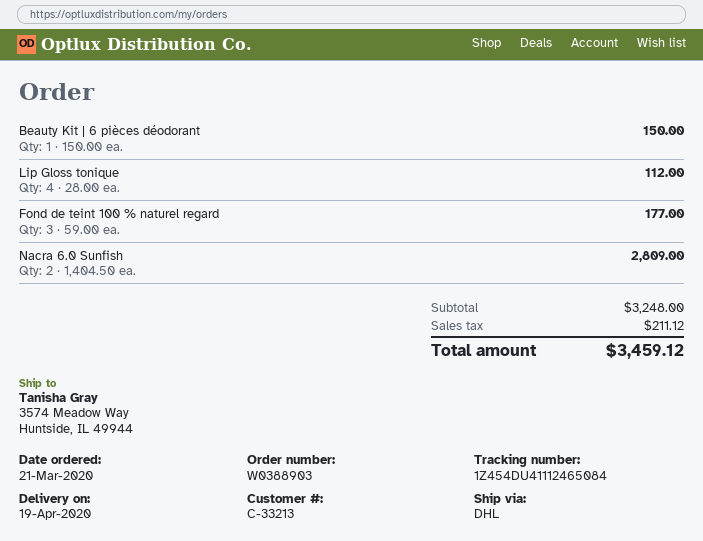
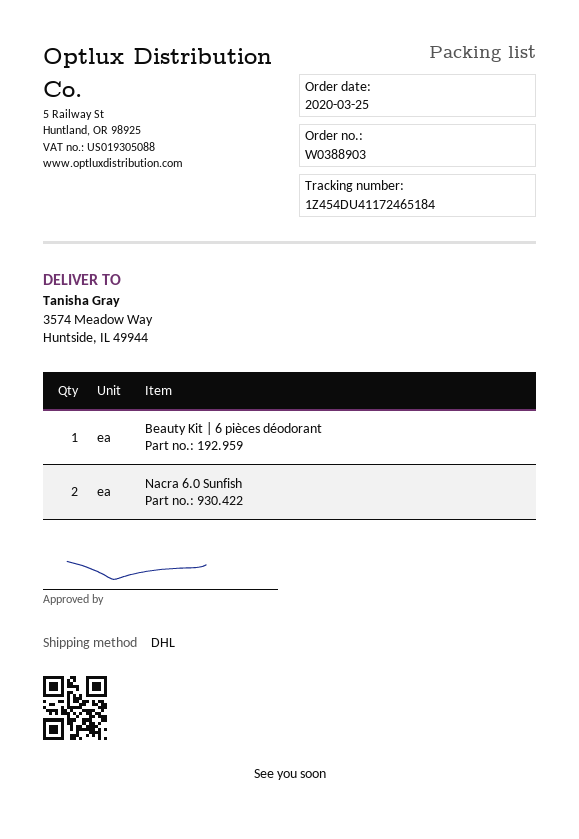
order date: 2020-03-21 -> 2020-03-25
tracking number: 1Z454DU41112465084 -> 1Z454DU41172465184
Lip Gloss tonique: 4 -> none
Fond de teint 100 % naturel regard: 3 -> none

